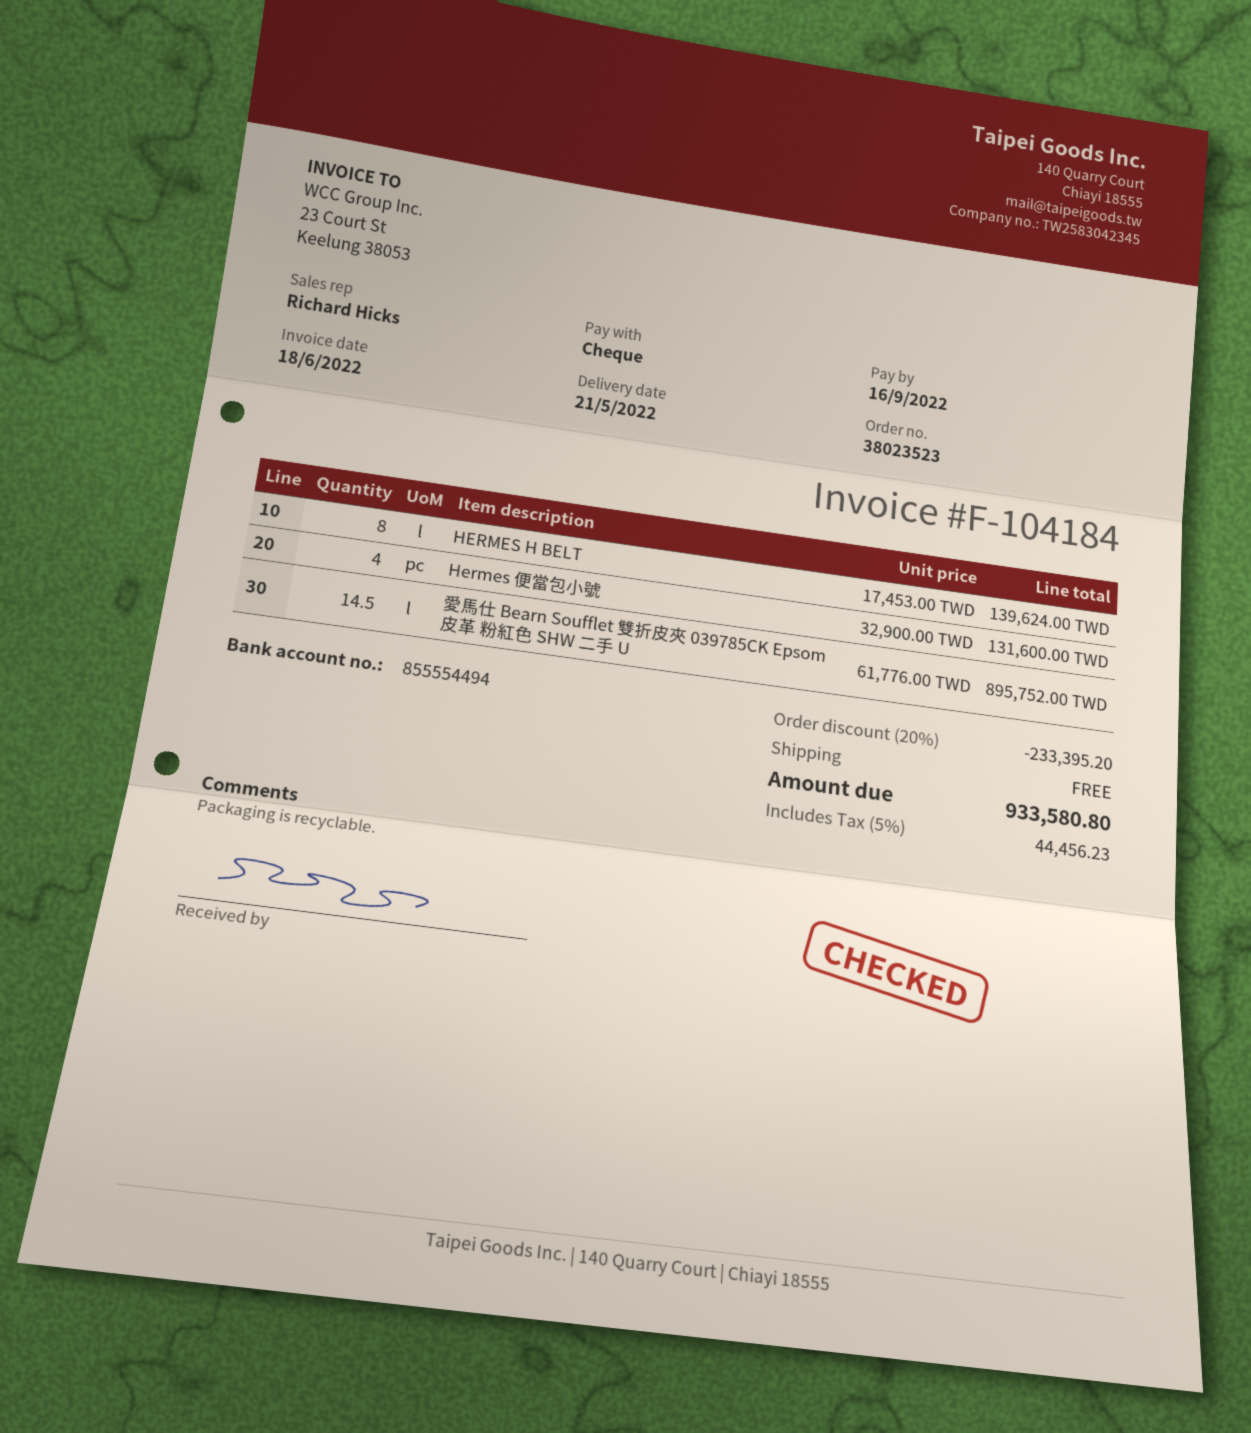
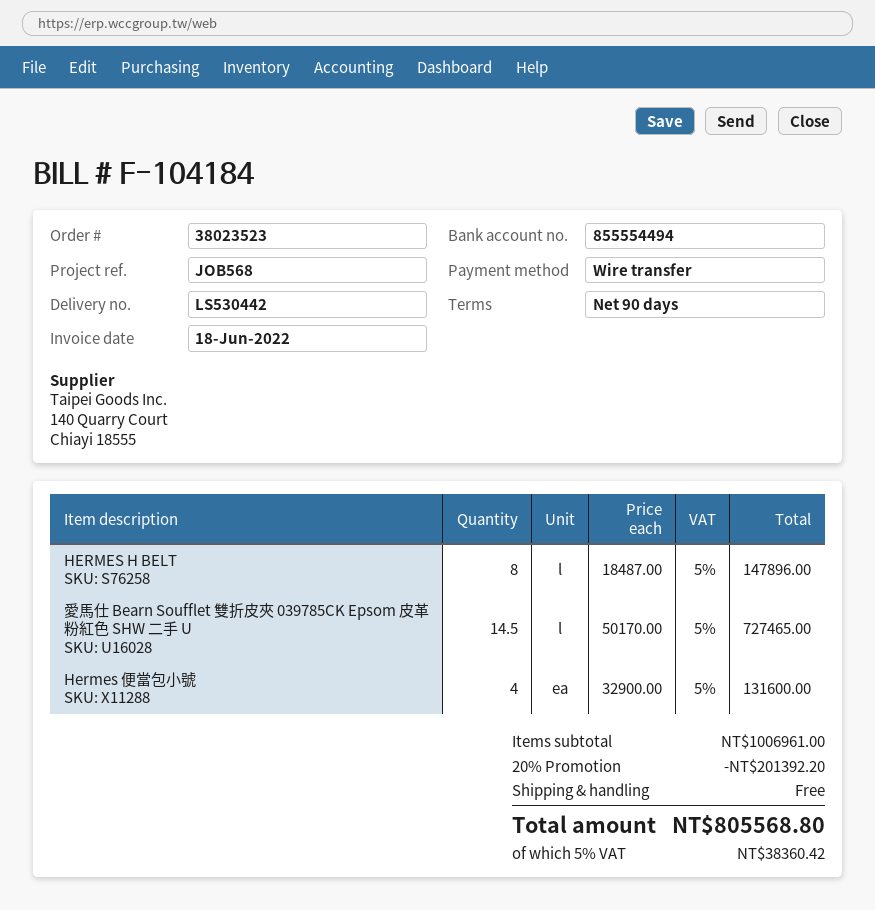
payment method: cheque -> bank transfer
HERMES H BELT: 8 x 17453.00 = 139624.00 -> 8 x 18487.00 = 147896.00
愛馬仕 Bearn Soufflet 雙折皮夾 039785CK Epsom 皮革 粉紅色 SHW 二手 U: 14.5 x 61776.00 = 895752.00 -> 14.5 x 50170.00 = 727465.00
discount: 20% = 233395.20 -> 20% = 201392.20
tax: 5% = 44456.23 -> 5% = 38360.42
total: 933580.80 -> 805568.80

